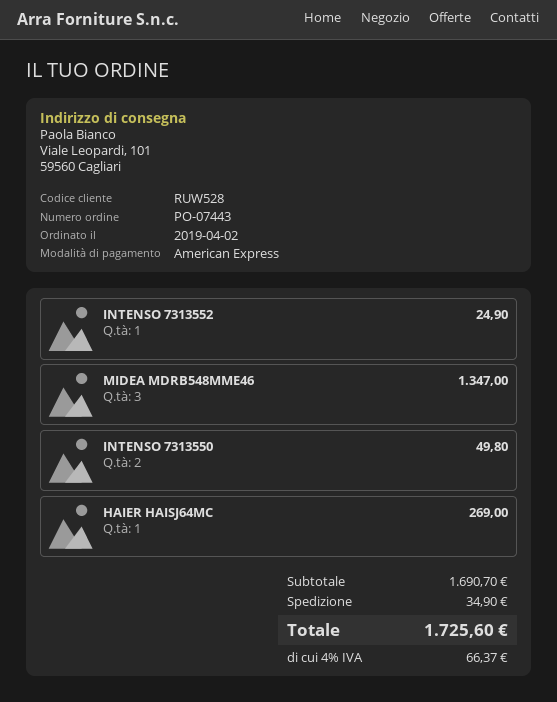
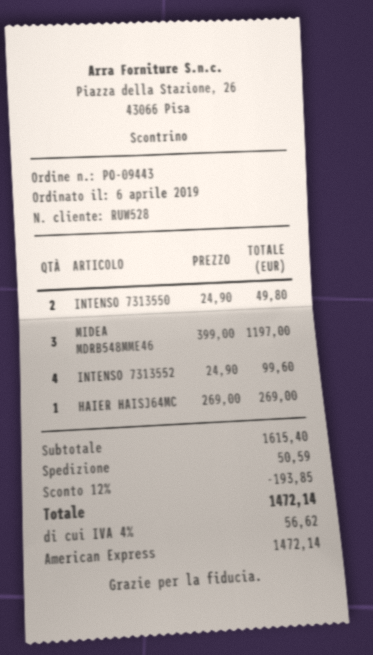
order number: PO-07443 -> PO-09443
order date: 2019-04-02 -> 2019-04-06
INTENSO 7313552: 1 for 24.90 -> 4 for 99.60
MIDEA MDRB548MME46: 3 for 1347.00 -> 3 for 1197.00
subtotal: 1690.70 -> 1615.40
discount: none -> 12% = 193.85
shipping: 34.90 -> 50.59
tax: 4% = 66.37 -> 4% = 56.62
total: 1725.60 -> 1472.14

